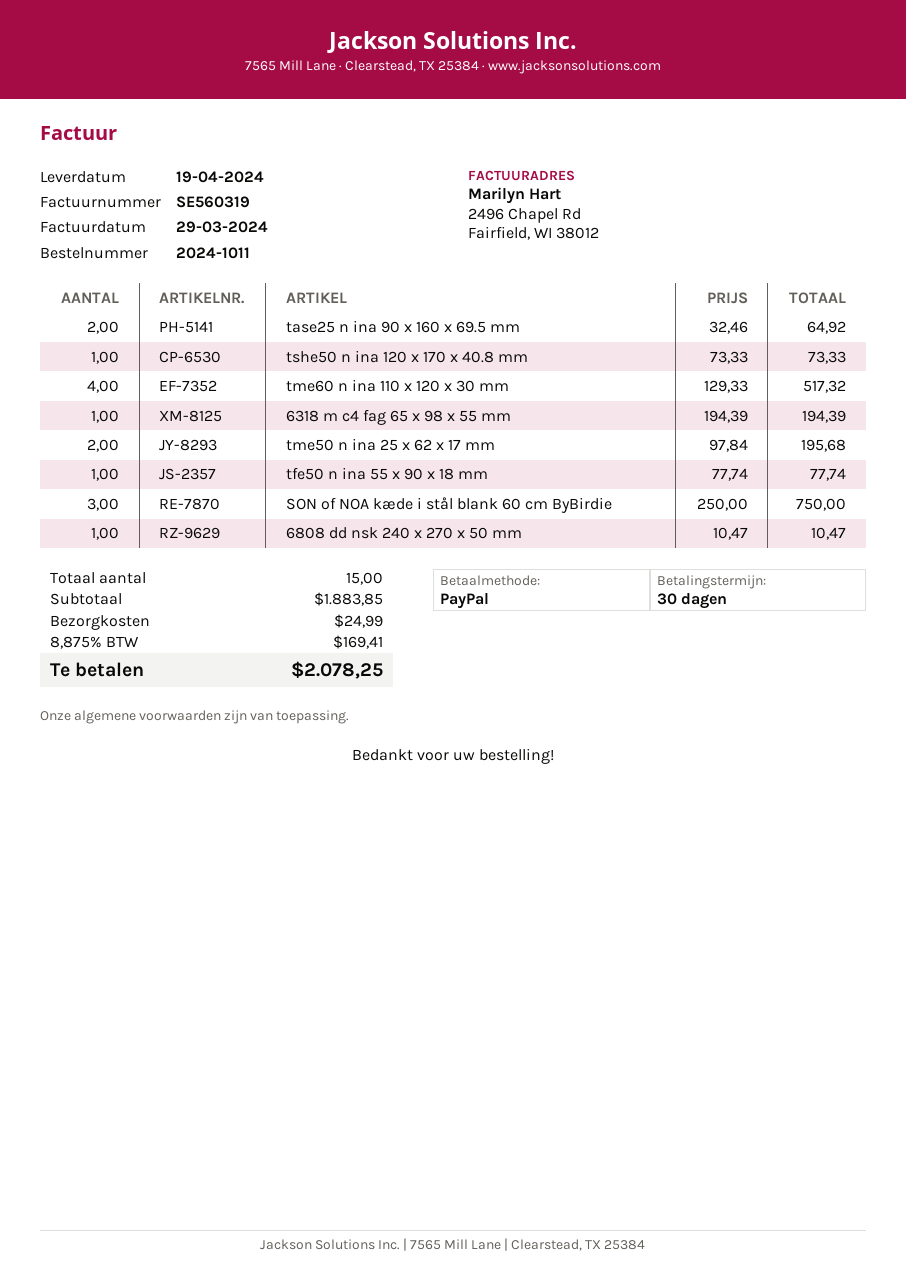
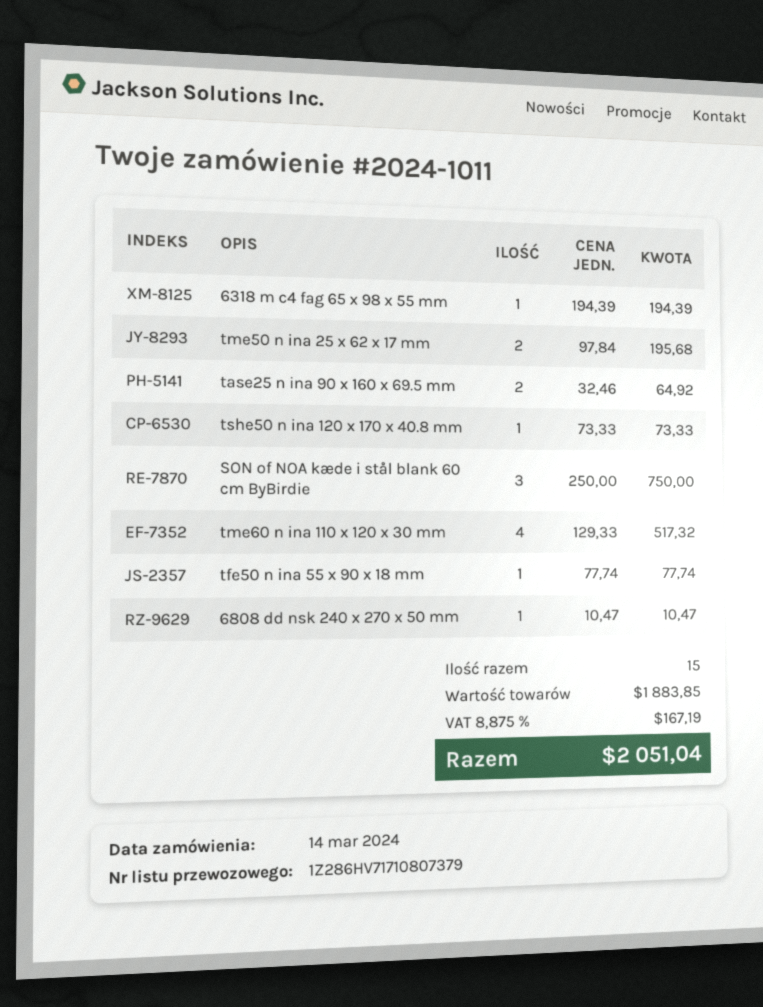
shipping: 24.99 -> none
tax: 8.875% = 169.41 -> 8.875% = 167.19
total: 2078.25 -> 2051.04

